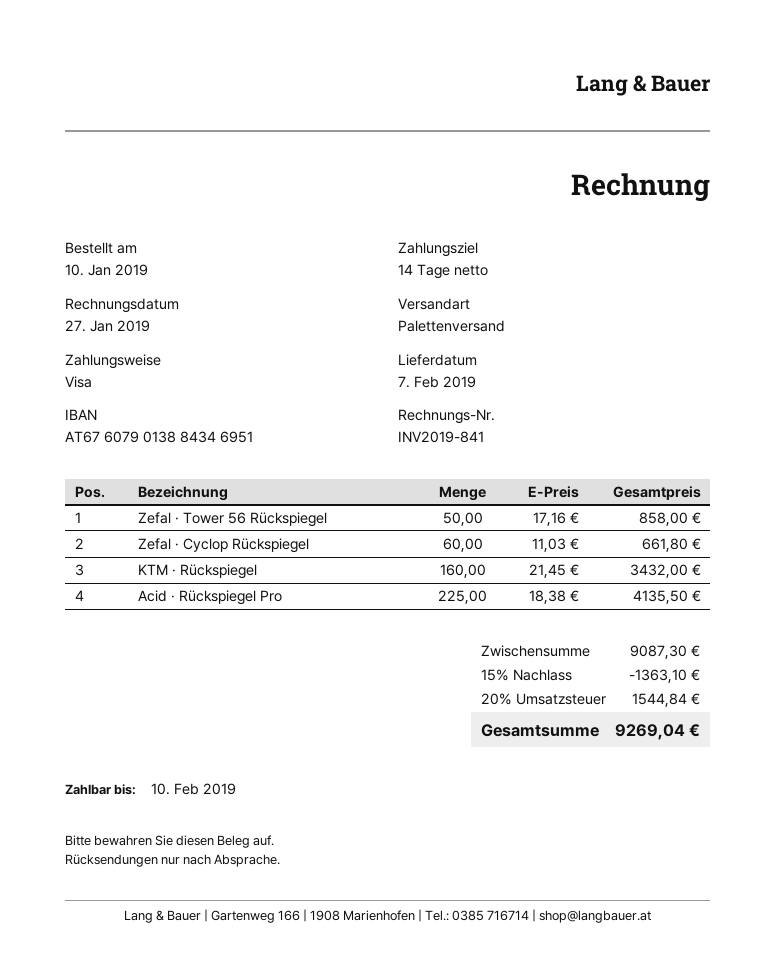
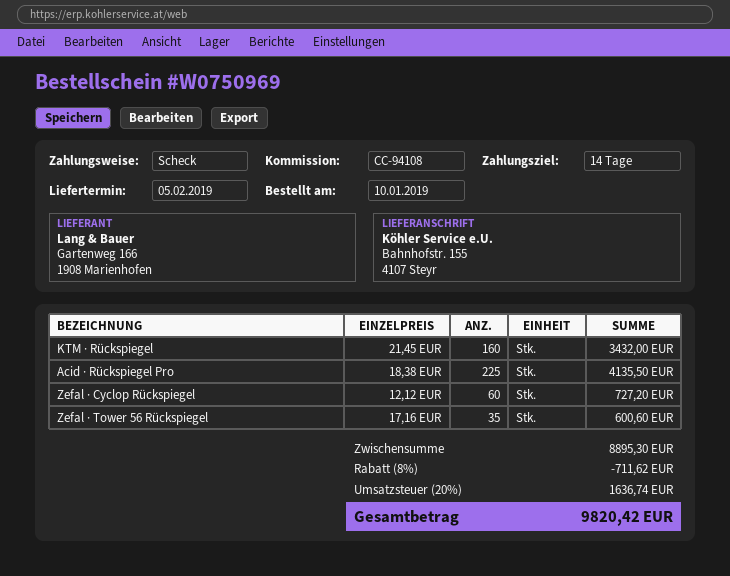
delivery date: 2019-02-07 -> 2019-02-05
payment method: Visa -> cheque
Zefal · Tower 56 Rückspiegel: 50 x 17.16 = 858.00 -> 35 x 17.16 = 600.60
Zefal · Cyclop Rückspiegel: 60 x 11.03 = 661.80 -> 60 x 12.12 = 727.20
subtotal: 9087.30 -> 8895.30
discount: 15% = 1363.10 -> 8% = 711.62
tax: 20% = 1544.84 -> 20% = 1636.74
total: 9269.04 -> 9820.42

